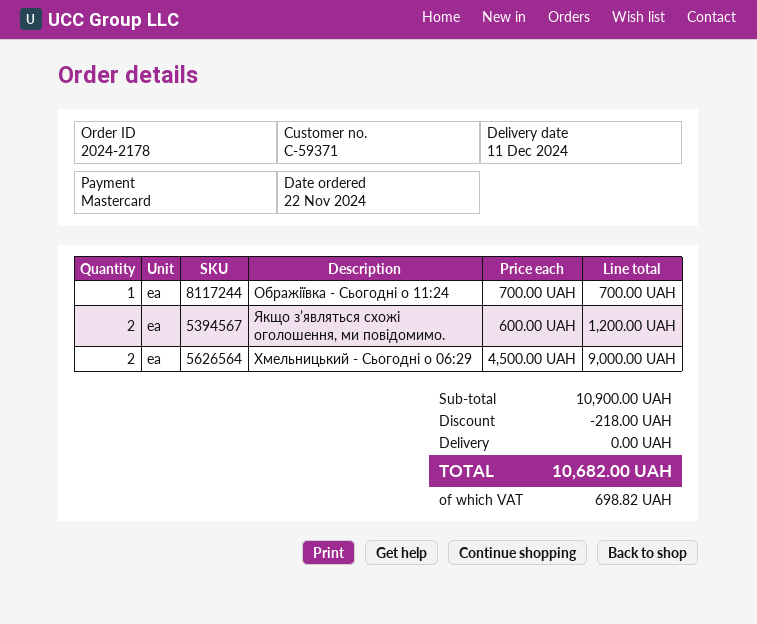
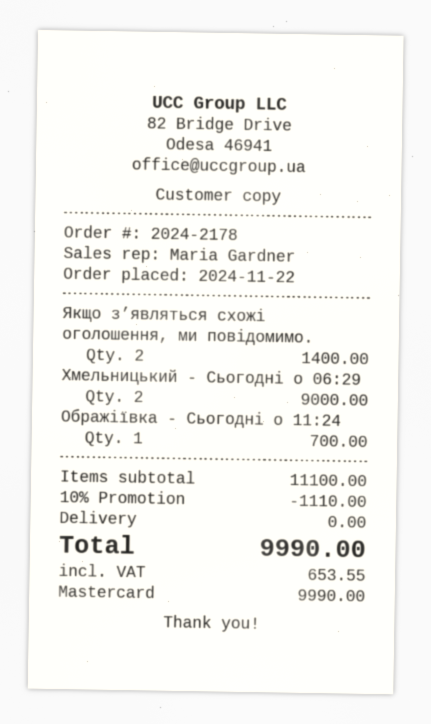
Якщо з’являться схожі оголошення, ми повідомимо.: 2 for 1200.00 -> 2 for 1400.00
subtotal: 10900.00 -> 11100.00
discount: 218.00 -> 1110.00
tax: 698.82 -> 653.55
total: 10682.00 -> 9990.00

